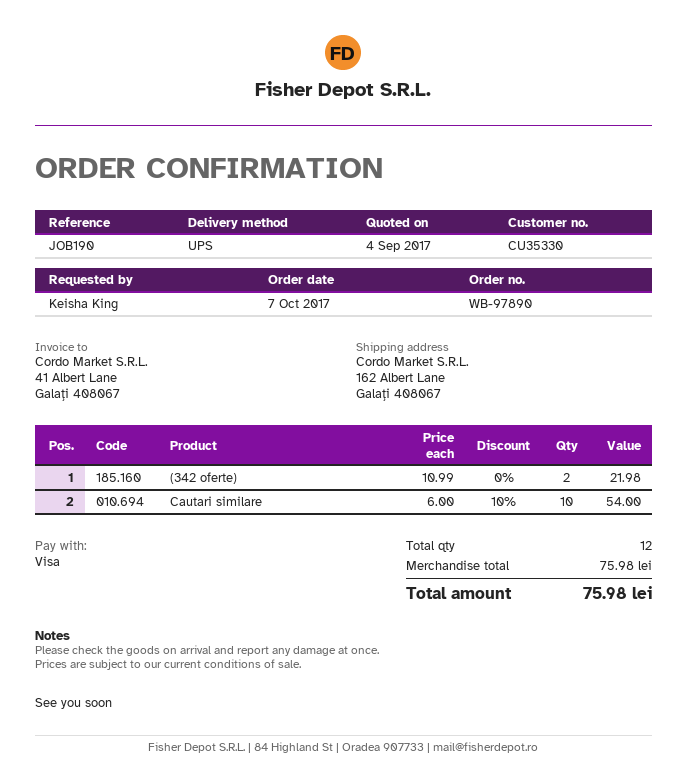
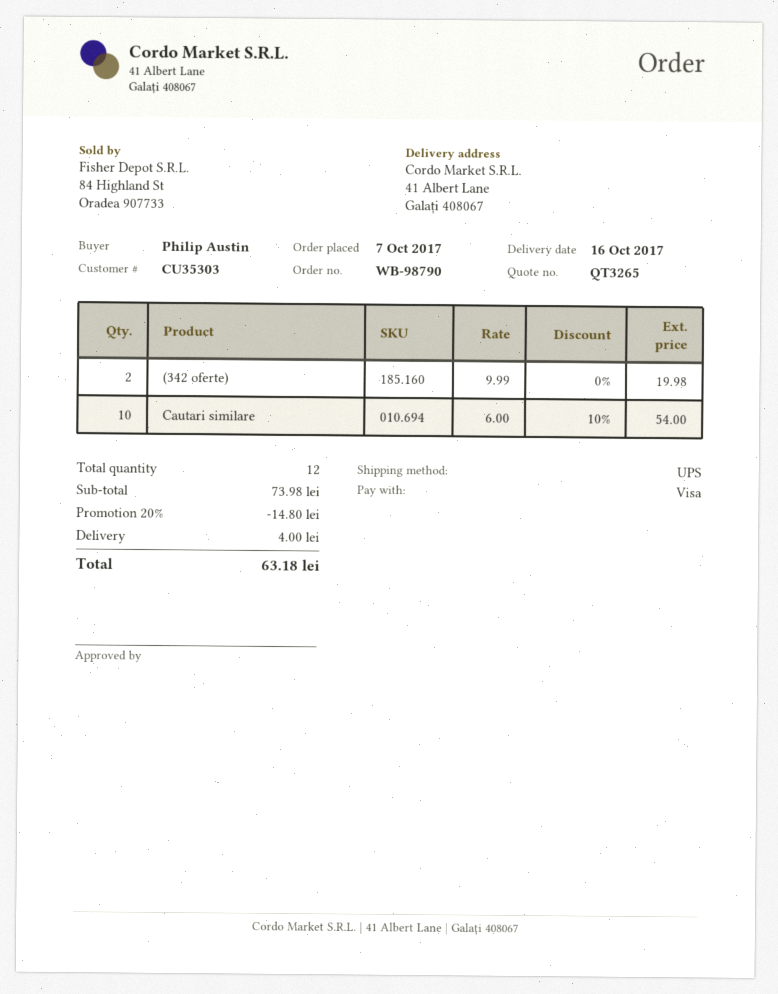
order number: WB-97890 -> WB-98790
customer number: CU35330 -> CU35303
ordered by: Keisha King -> Philip Austin
ship to: 162 Albert Lane, Galați 408067 -> 41 Albert Lane, Galați 408067
(342 oferte): 2 x 10.99 = 21.98 -> 2 x 9.99 = 19.98
subtotal: 75.98 -> 73.98
discount: none -> 20% = 14.80
shipping: none -> 4.00
total: 75.98 -> 63.18

